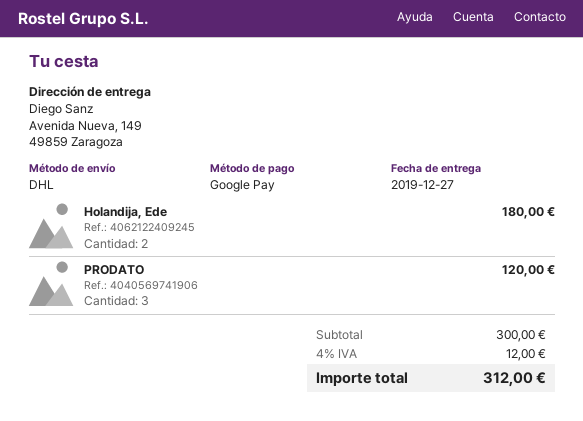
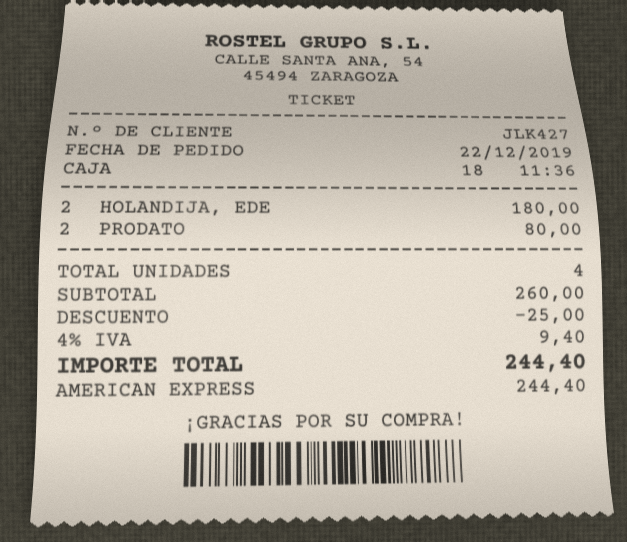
payment method: Google Pay -> American Express
PRODATO: 3 for 120.00 -> 2 for 80.00
subtotal: 300.00 -> 260.00
discount: none -> 25.00
tax: 4% = 12.00 -> 4% = 9.40
total: 312.00 -> 244.40

